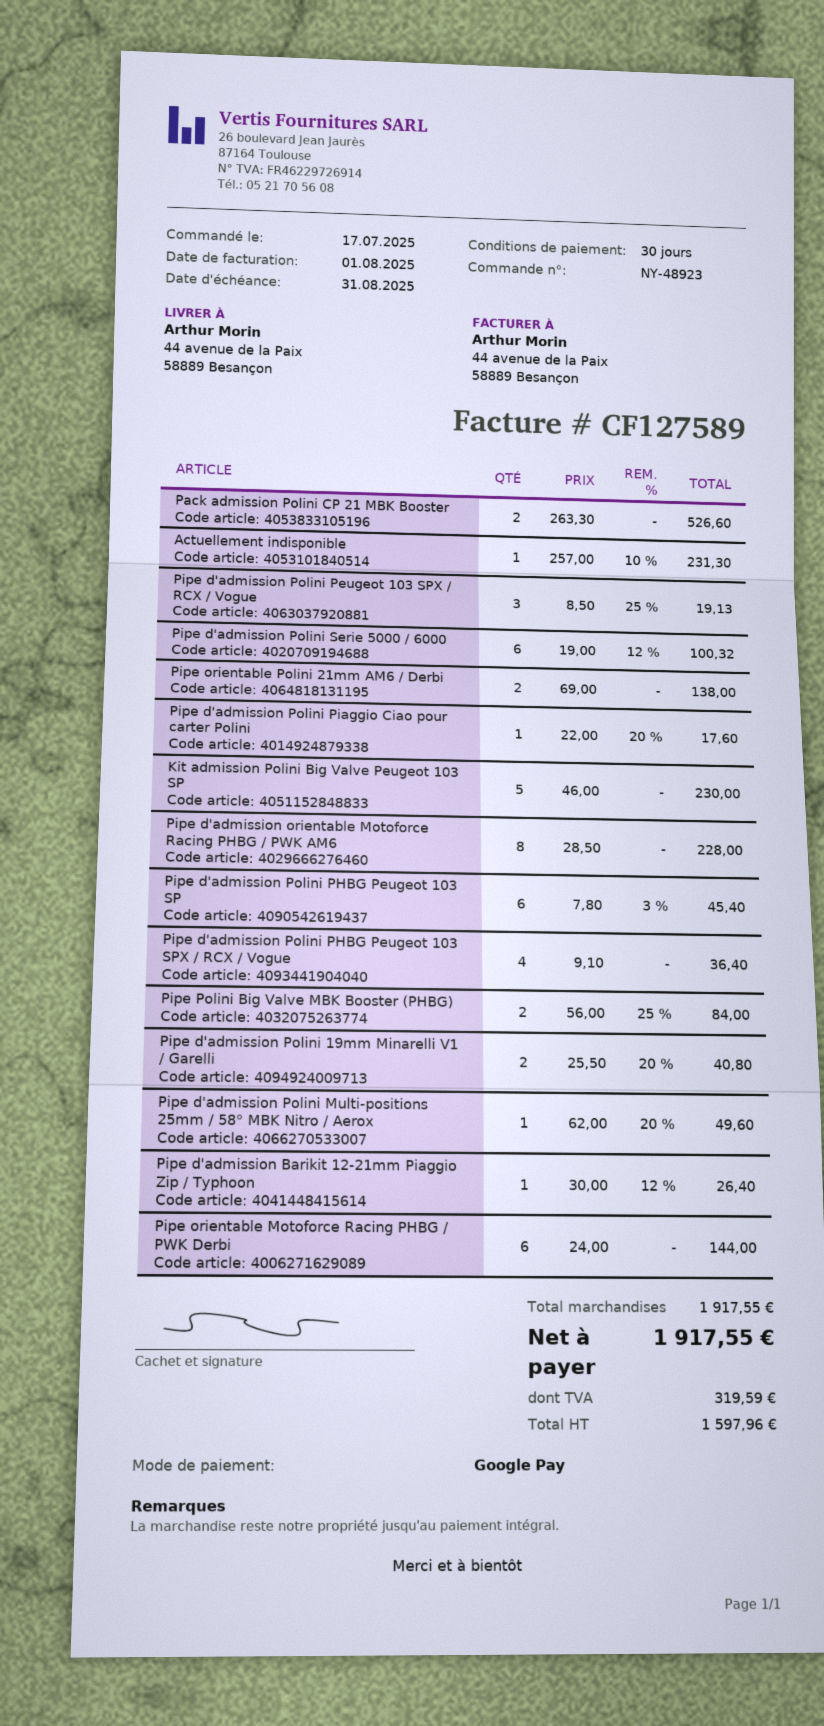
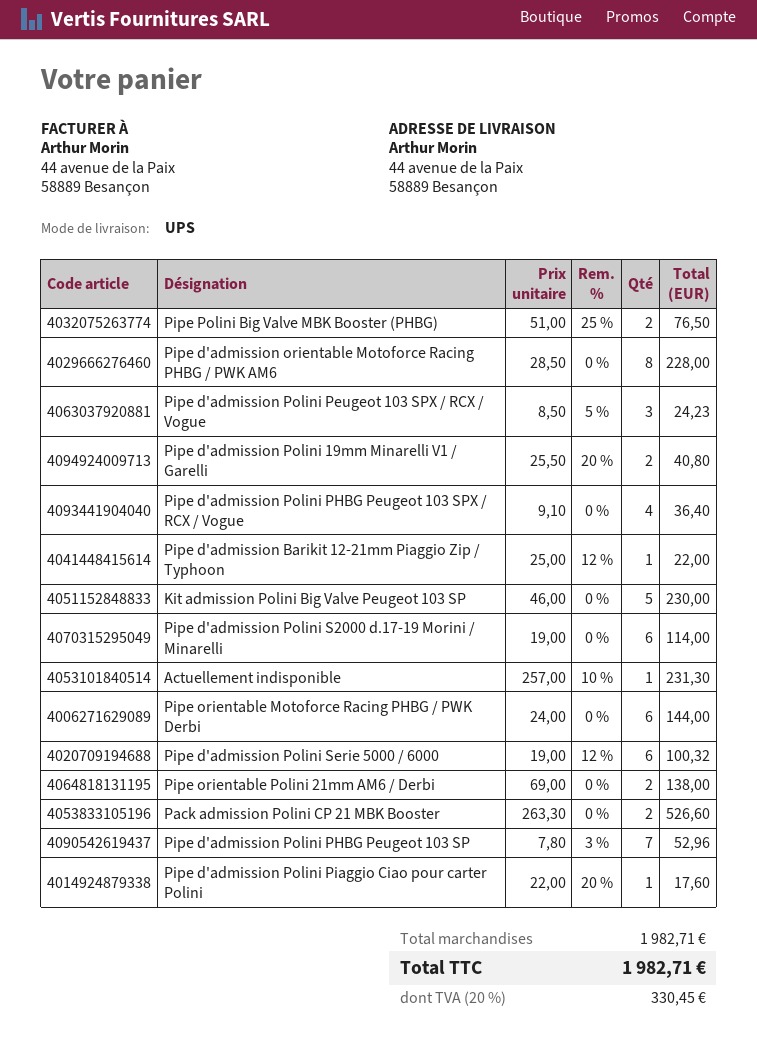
Pipe d'admission Polini Peugeot 103 SPX / RCX / Vogue: 3 x 8.50 - 25% = 19.13 -> 3 x 8.50 - 5% = 24.23
Pipe d'admission Polini PHBG Peugeot 103 SP: 6 x 7.80 - 3% = 45.40 -> 7 x 7.80 - 3% = 52.96
Pipe Polini Big Valve MBK Booster (PHBG): 2 x 56.00 - 25% = 84.00 -> 2 x 51.00 - 25% = 76.50
Pipe d'admission Polini Multi-positions 25mm / 58° MBK Nitro / Aerox: 1 x 62.00 - 20% = 49.60 -> none
Pipe d'admission Barikit 12-21mm Piaggio Zip / Typhoon: 1 x 30.00 - 12% = 26.40 -> 1 x 25.00 - 12% = 22.00
Pipe d'admission Polini S2000 d.17-19 Morini / Minarelli: none -> 6 x 19.00 = 114.00
subtotal: 1917.55 -> 1982.71
tax: 319.59 -> 330.45
total: 1917.55 -> 1982.71

